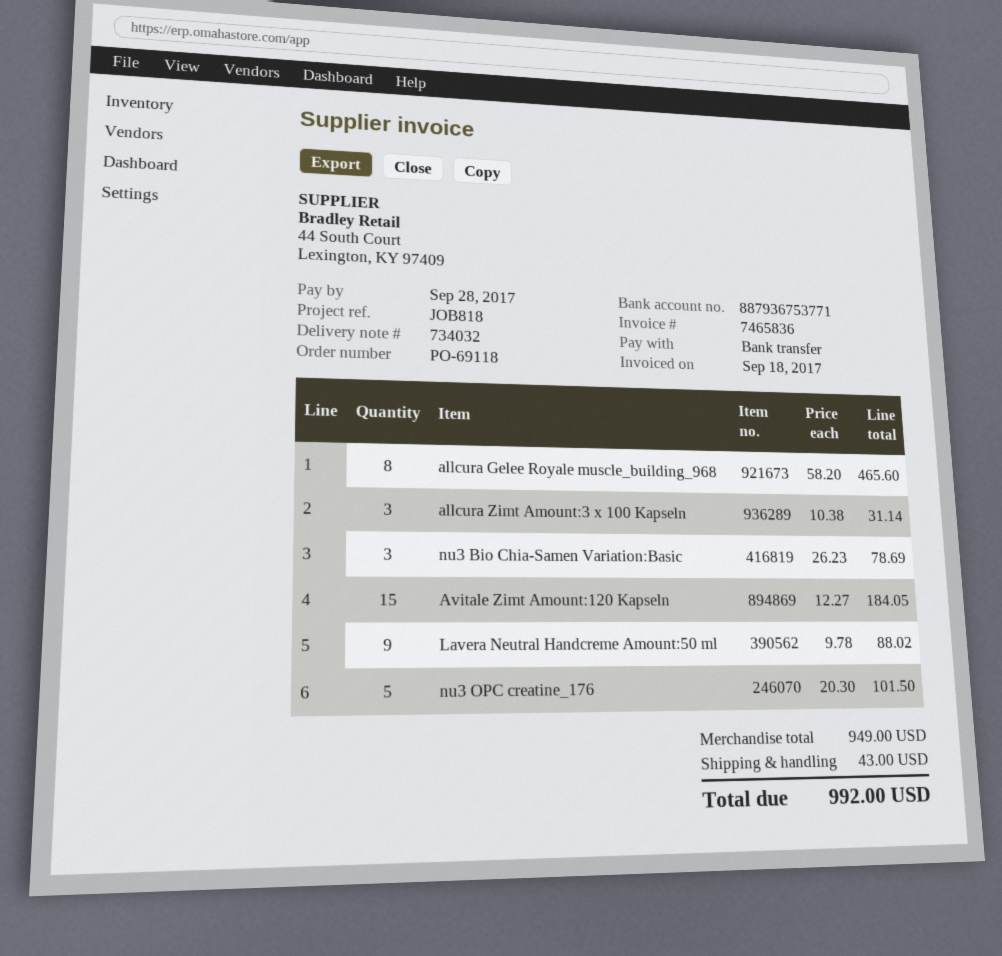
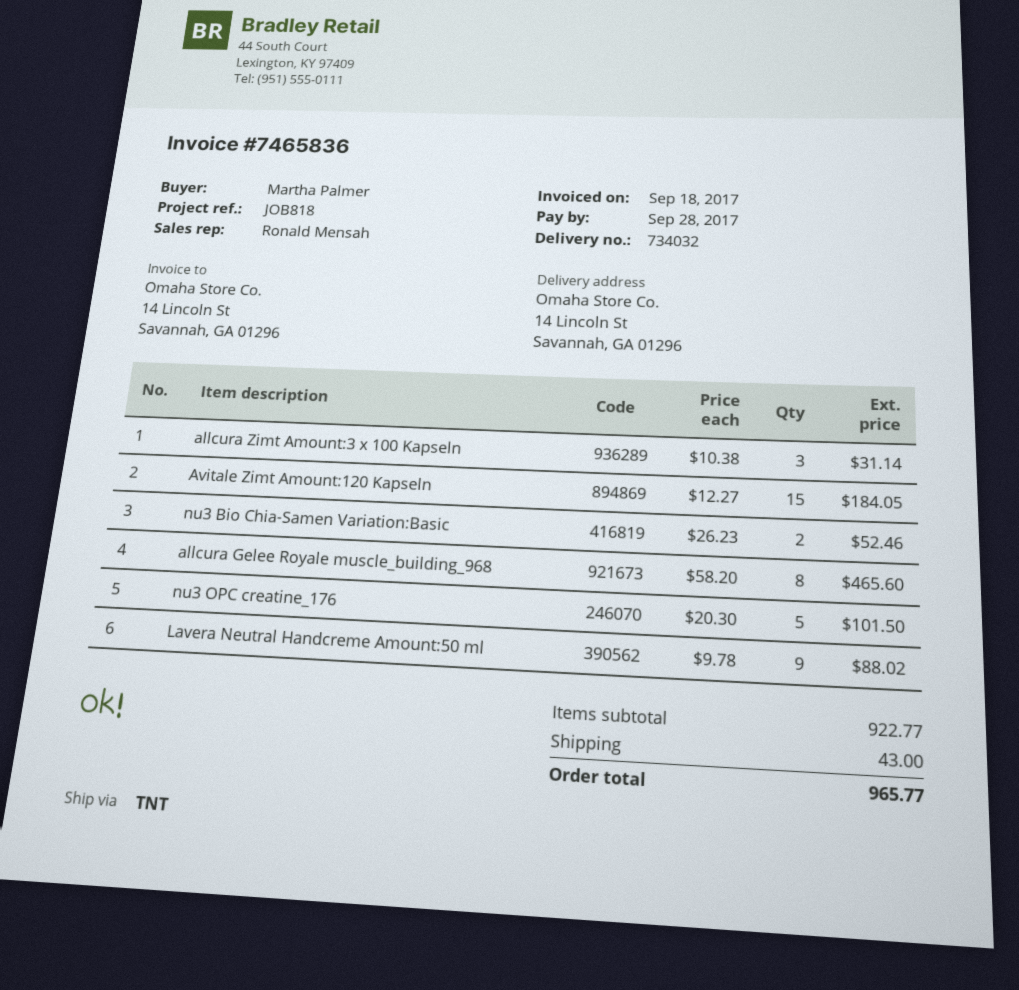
nu3 Bio Chia-Samen Variation:Basic: 3 x 26.23 = 78.69 -> 2 x 26.23 = 52.46
subtotal: 949.00 -> 922.77
total: 992.00 -> 965.77

